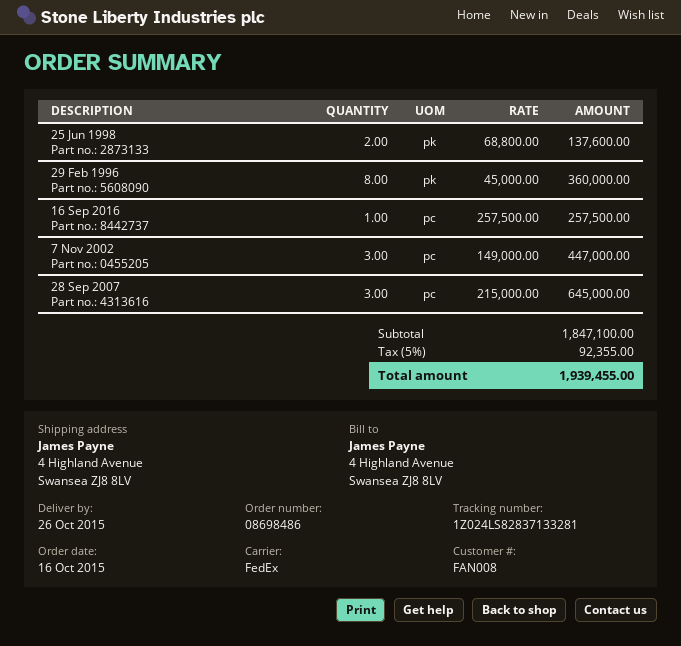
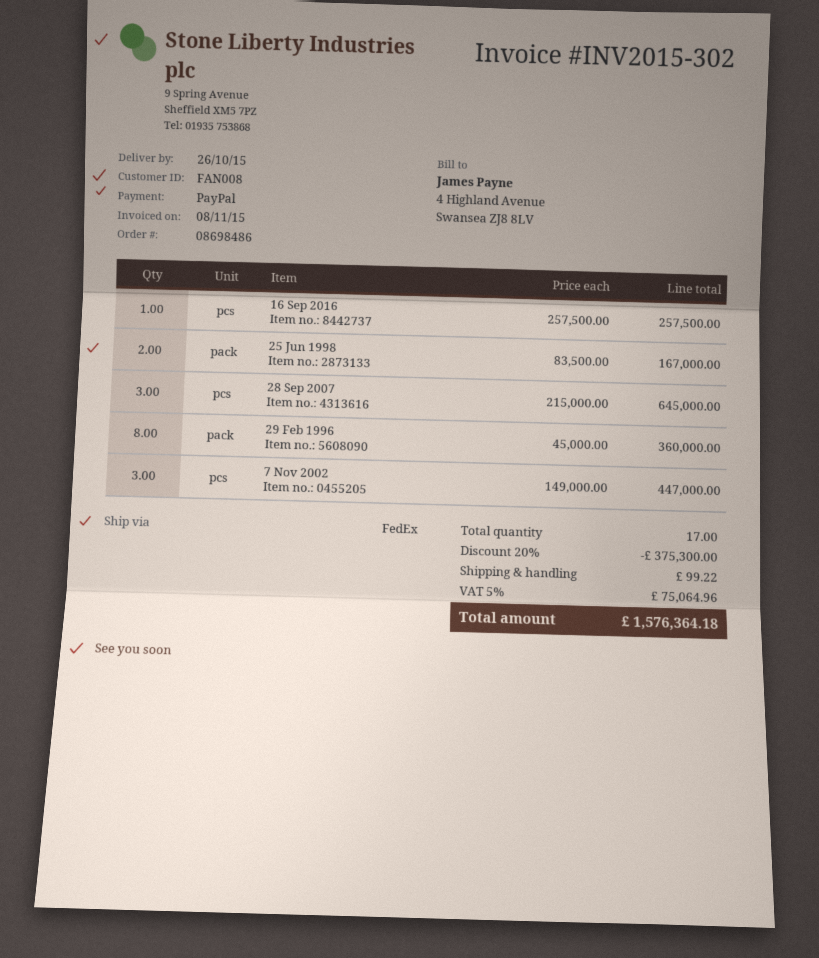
25 Jun 1998: 2 x 68800.00 = 137600.00 -> 2 x 83500.00 = 167000.00
discount: none -> 20% = 375300.00
shipping: none -> 99.22
tax: 5% = 92355.00 -> 5% = 75064.96
total: 1939455.00 -> 1576364.18

